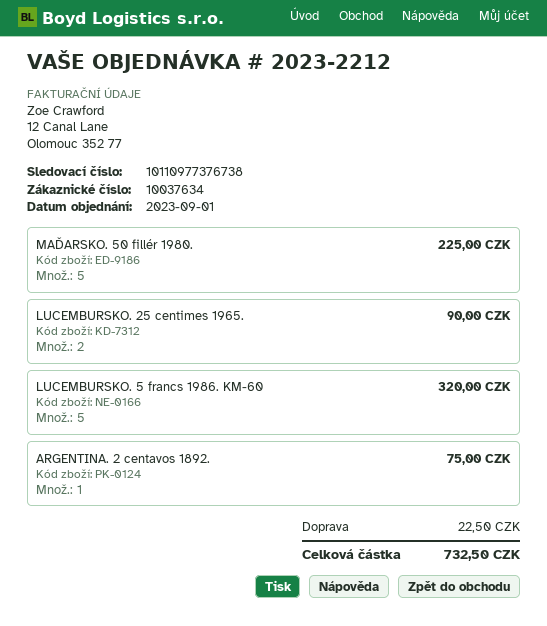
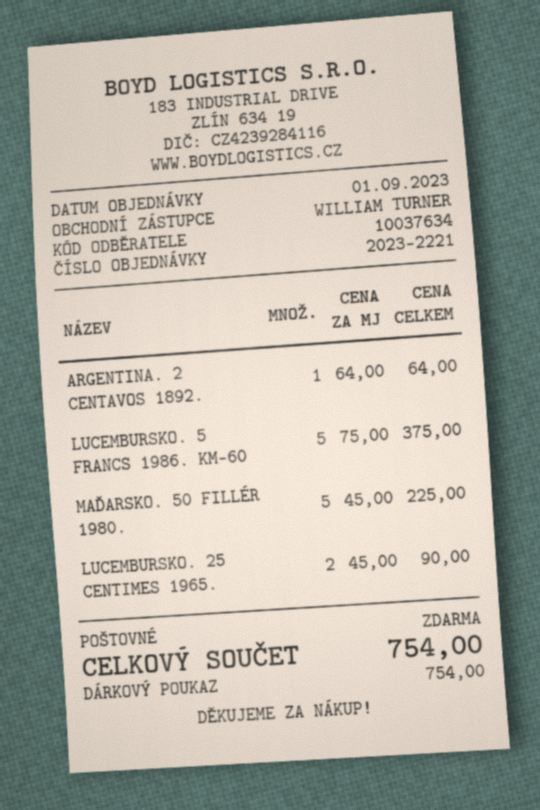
order number: 2023-2212 -> 2023-2221
LUCEMBURSKO. 5 francs 1986. KM-60: 5 for 320.00 -> 5 for 375.00
ARGENTINA. 2 centavos 1892.: 1 for 75.00 -> 1 for 64.00
shipping: 22.50 -> 0.00
total: 732.50 -> 754.00

